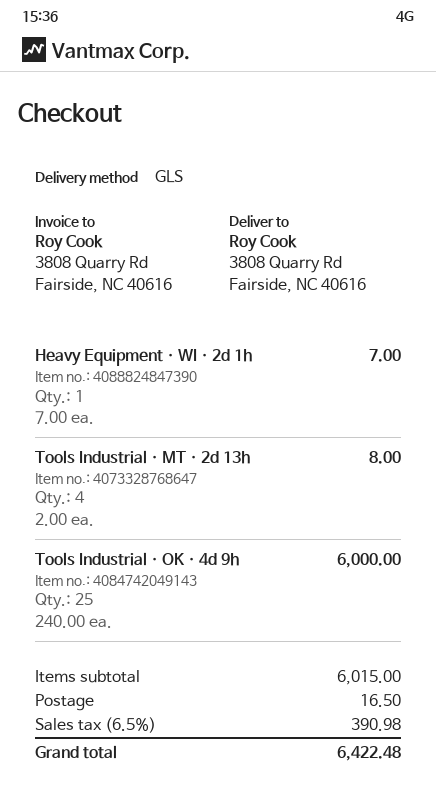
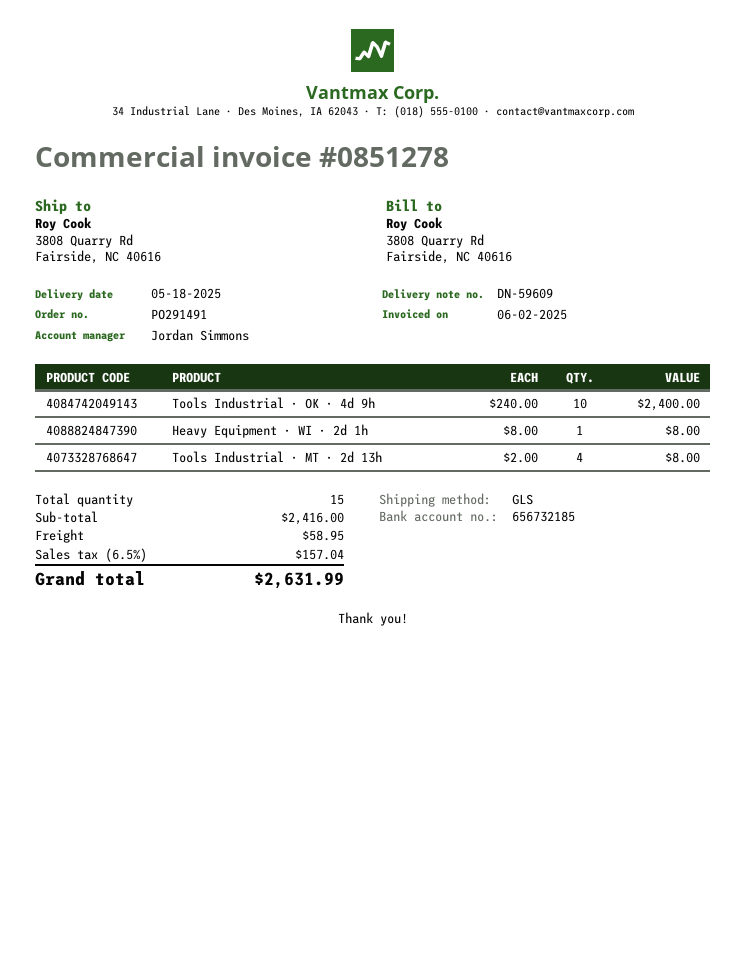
Heavy Equipment · WI · 2d 1h: 1 x 7.00 = 7.00 -> 1 x 8.00 = 8.00
Tools Industrial · OK · 4d 9h: 25 x 240.00 = 6000.00 -> 10 x 240.00 = 2400.00
subtotal: 6015.00 -> 2416.00
shipping: 16.50 -> 58.95
tax: 6.5% = 390.98 -> 6.5% = 157.04
total: 6422.48 -> 2631.99

